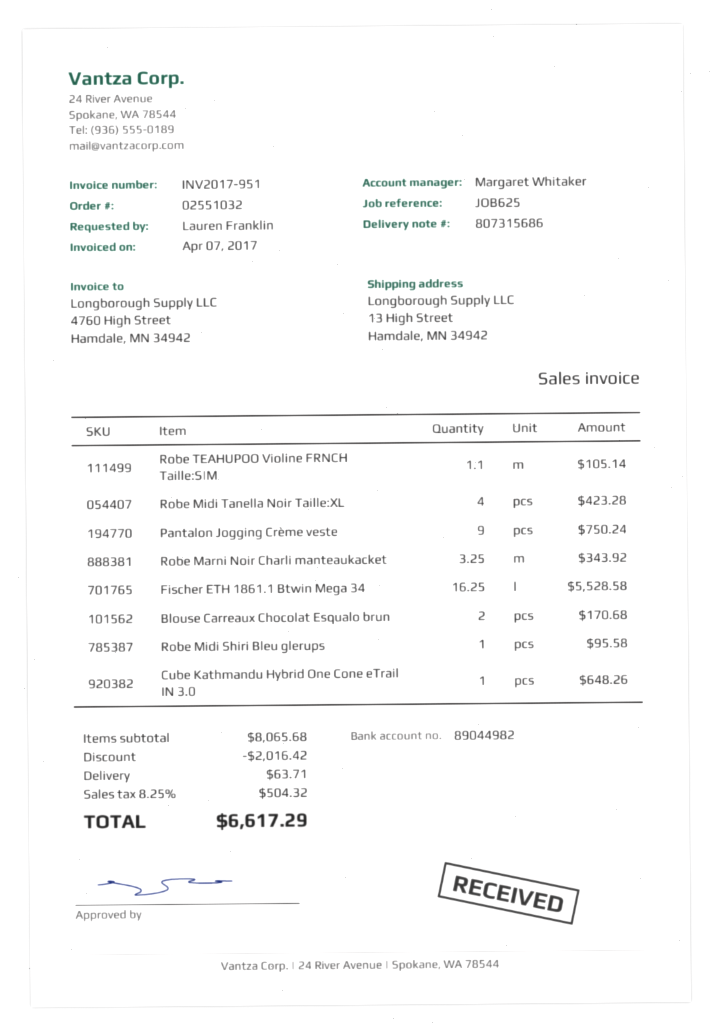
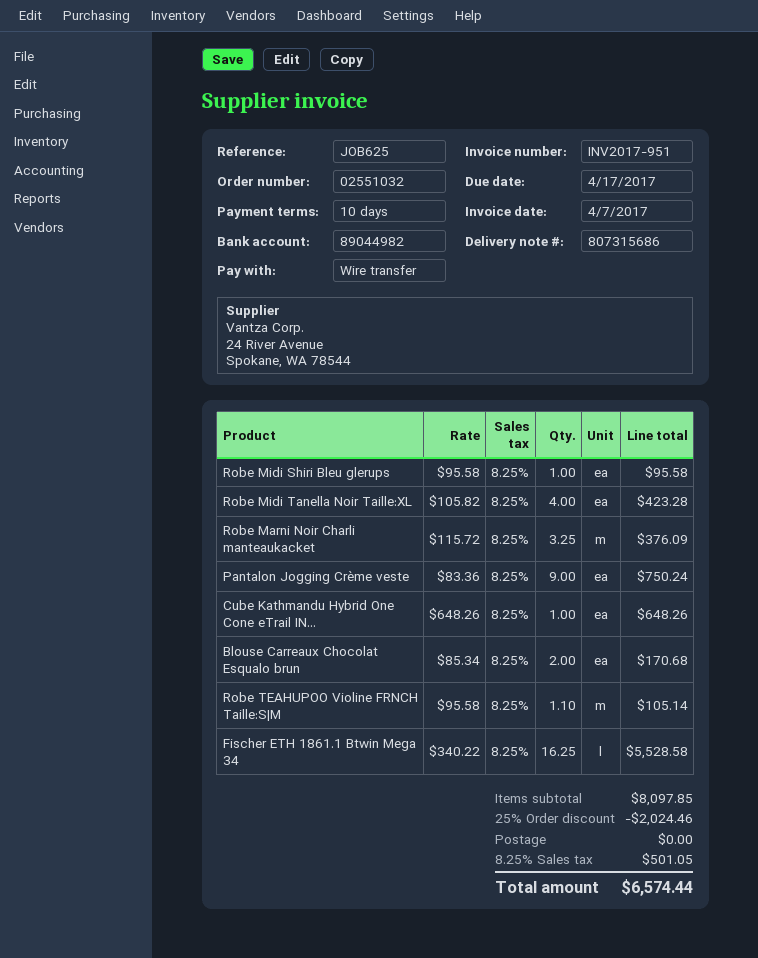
Robe Marni Noir Charli manteaukacket: 3.25 for 343.92 -> 3.25 for 376.09
subtotal: 8065.68 -> 8097.85
discount: 2016.42 -> 2024.46
shipping: 63.71 -> 0.00
tax: 8.25% = 504.32 -> 8.25% = 501.05
total: 6617.29 -> 6574.44

